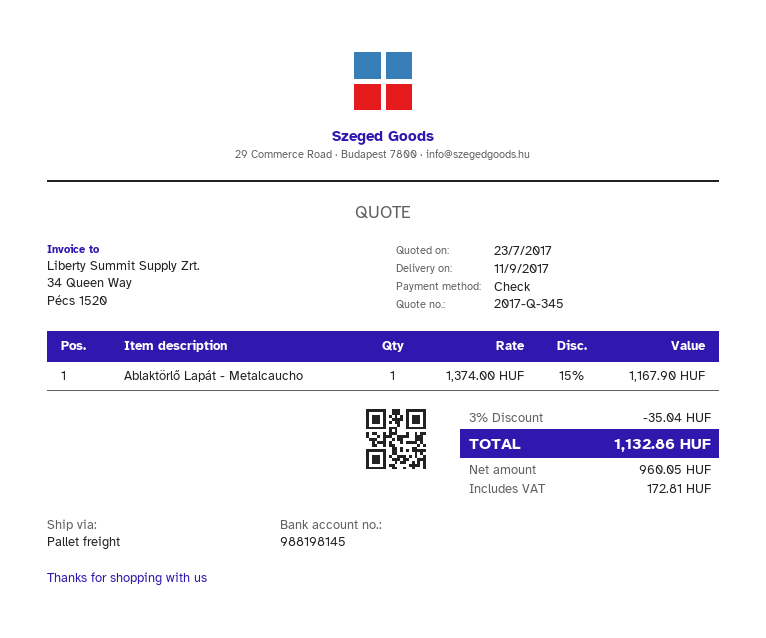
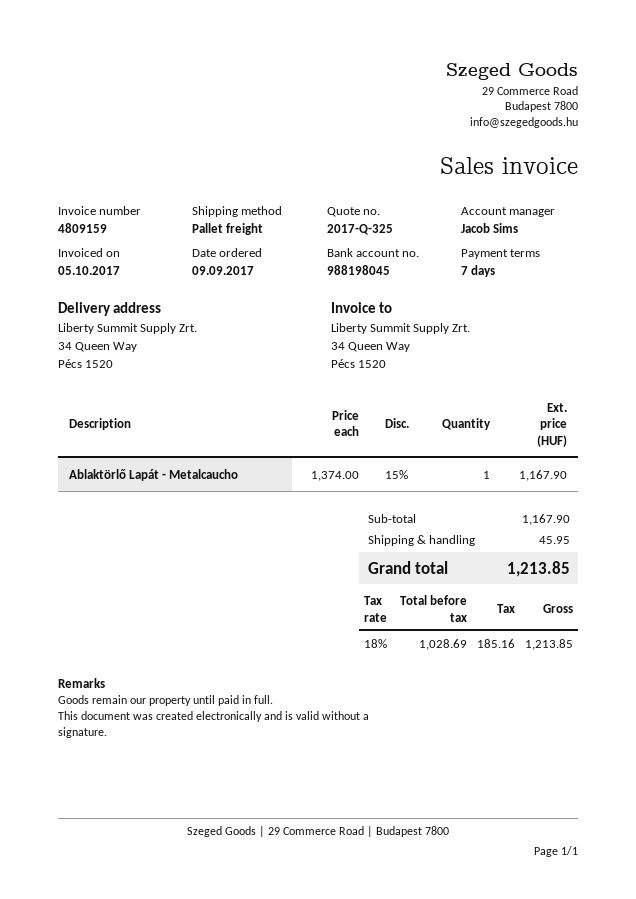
quote number: 2017-Q-345 -> 2017-Q-325
bank account: 988198145 -> 988198045
discount: 3% = 35.04 -> none
shipping: none -> 45.95
net: 960.05 -> 1028.69
tax: 172.81 -> 185.16
total: 1132.86 -> 1213.85

